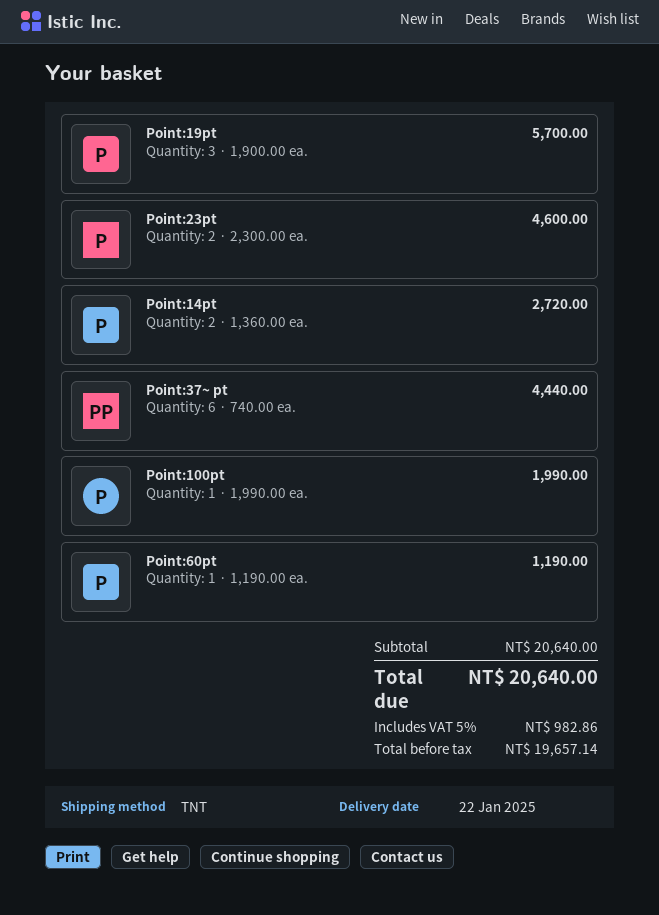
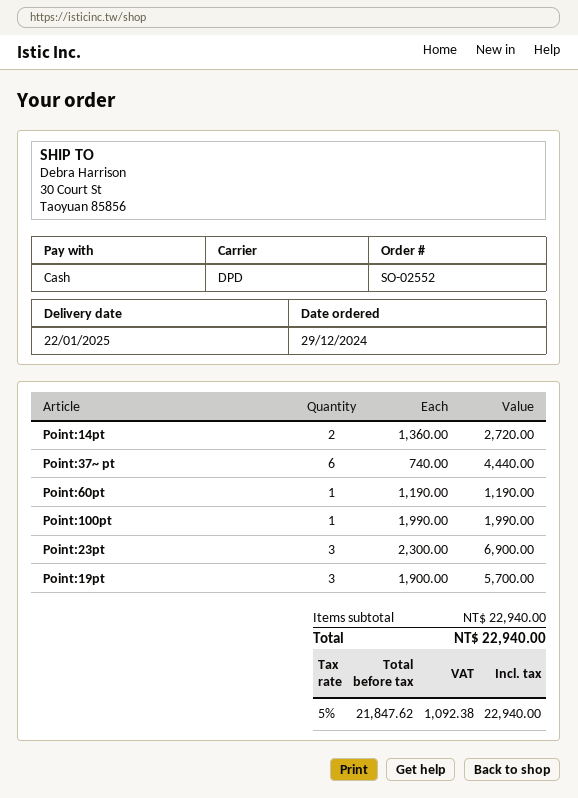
shipping method: TNT -> DPD
Point:23pt: 2 x 2300.00 = 4600.00 -> 3 x 2300.00 = 6900.00
subtotal: 20640.00 -> 22940.00
net: 19657.14 -> 21847.62
tax: 5% = 982.86 -> 5% = 1092.38
total: 20640.00 -> 22940.00

